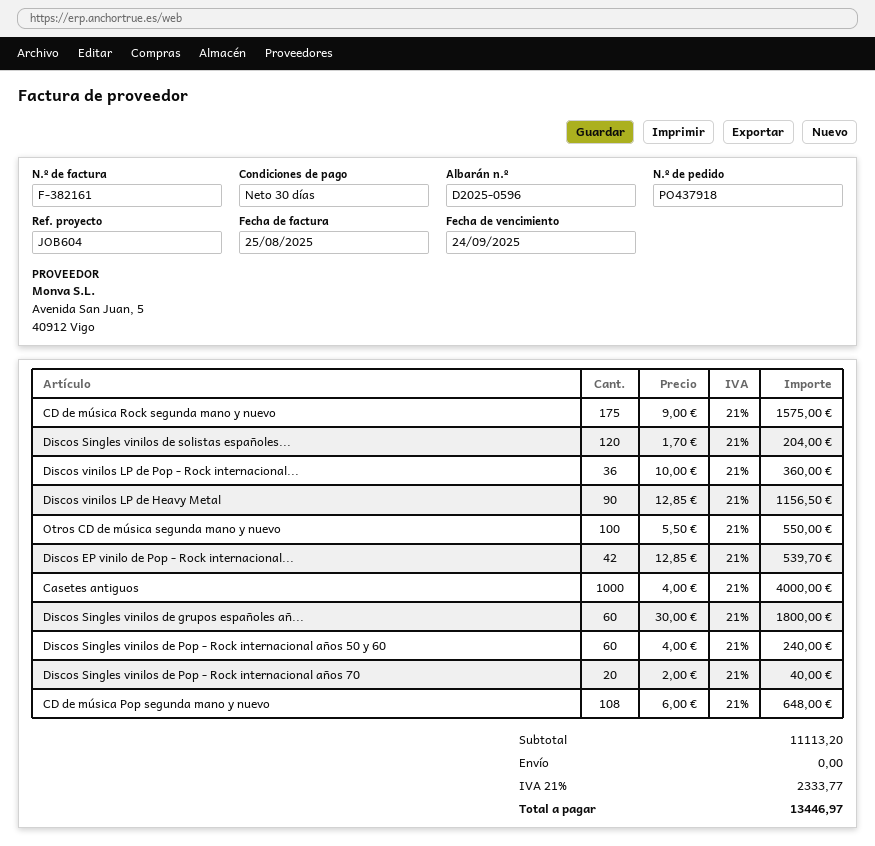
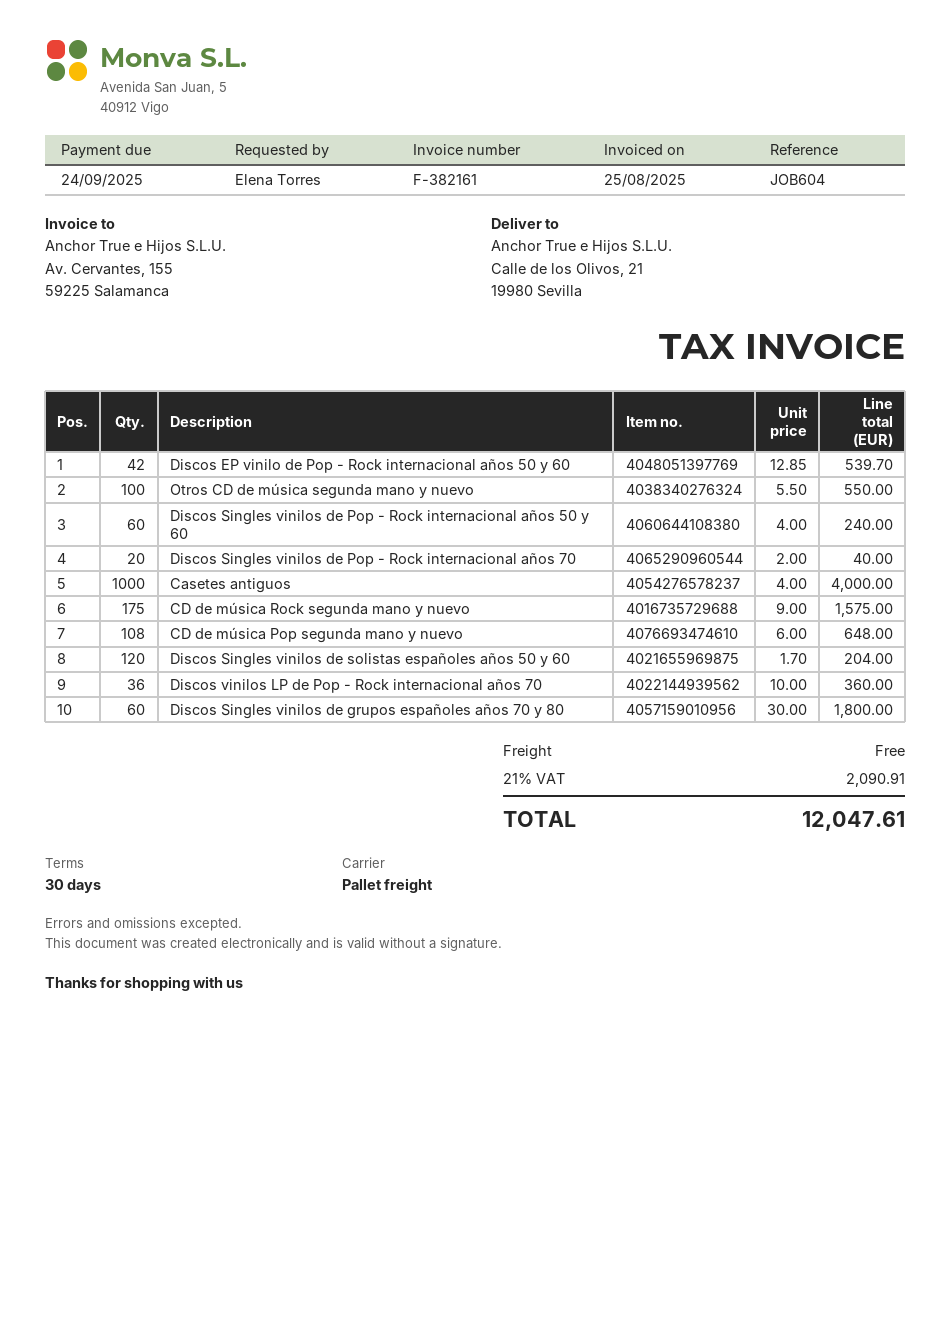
Discos vinilos LP de Heavy Metal: 90 x 12.85 = 1156.50 -> none
tax: 21% = 2333.77 -> 21% = 2090.91
total: 13446.97 -> 12047.61

